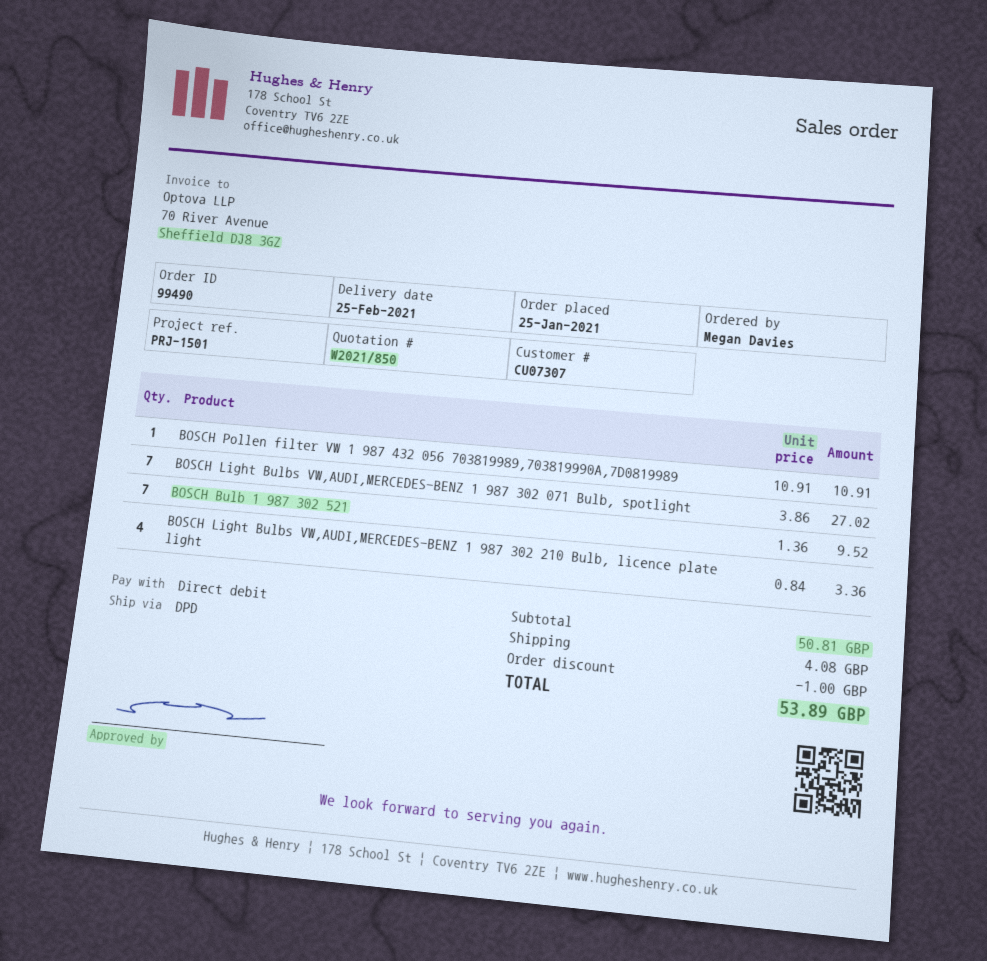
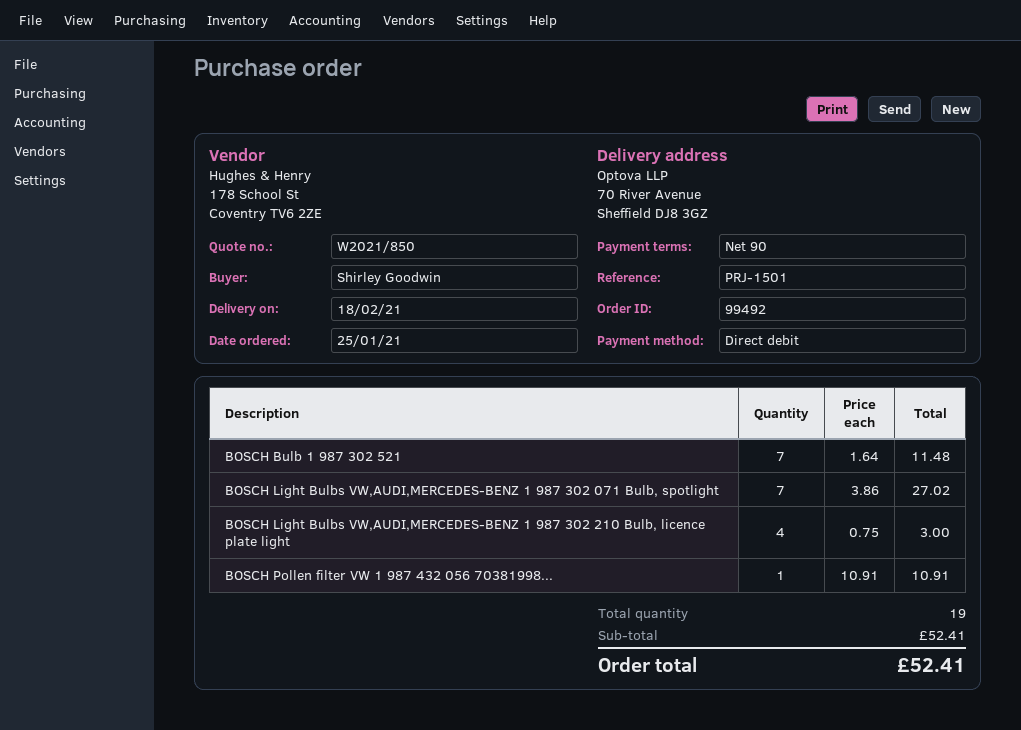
order number: 99490 -> 99492
delivery date: 2021-02-25 -> 2021-02-18
ordered by: Megan Davies -> Shirley Goodwin
BOSCH Bulb 1 987 302 521: 7 x 1.36 = 9.52 -> 7 x 1.64 = 11.48
BOSCH Light Bulbs VW,AUDI,MERCEDES-BENZ 1 987 302 210 Bulb, licence plate light: 4 x 0.84 = 3.36 -> 4 x 0.75 = 3.00
subtotal: 50.81 -> 52.41
discount: 1.00 -> none
shipping: 4.08 -> none
total: 53.89 -> 52.41

